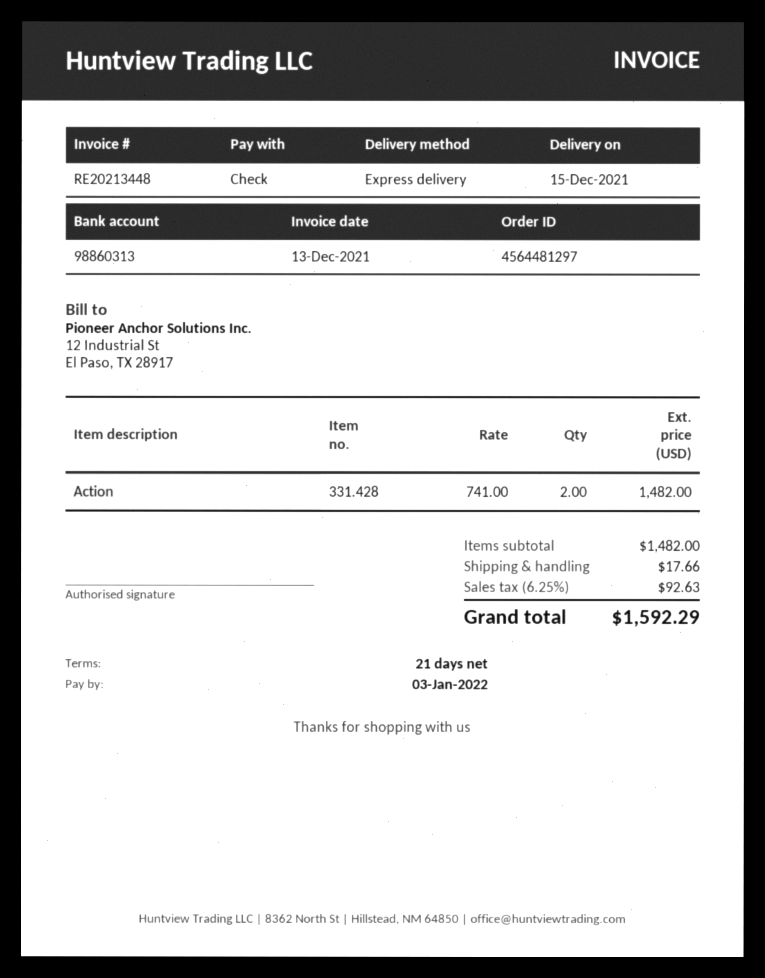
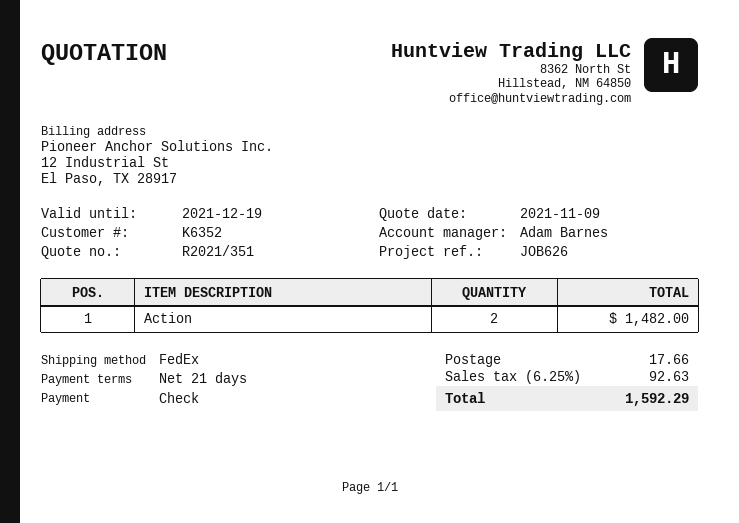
shipping method: express -> FedEx

